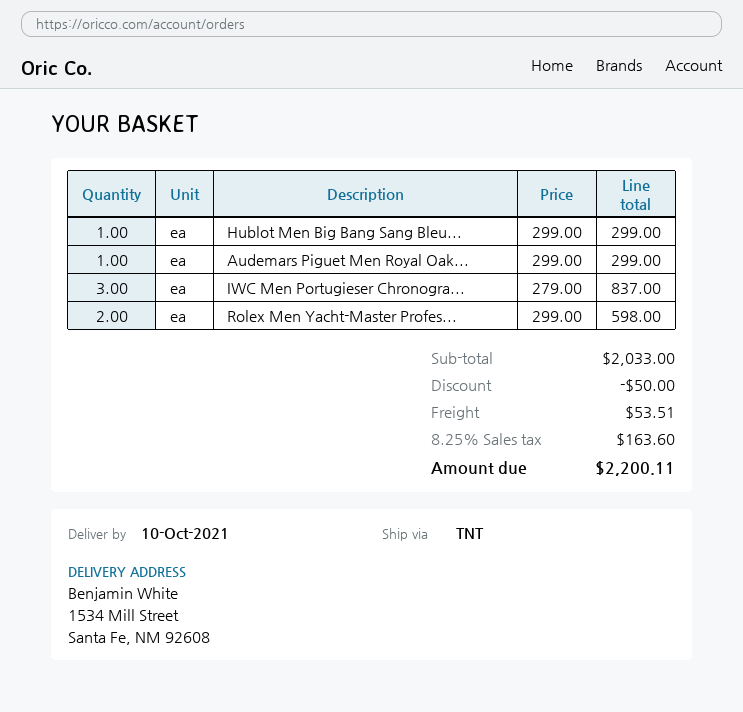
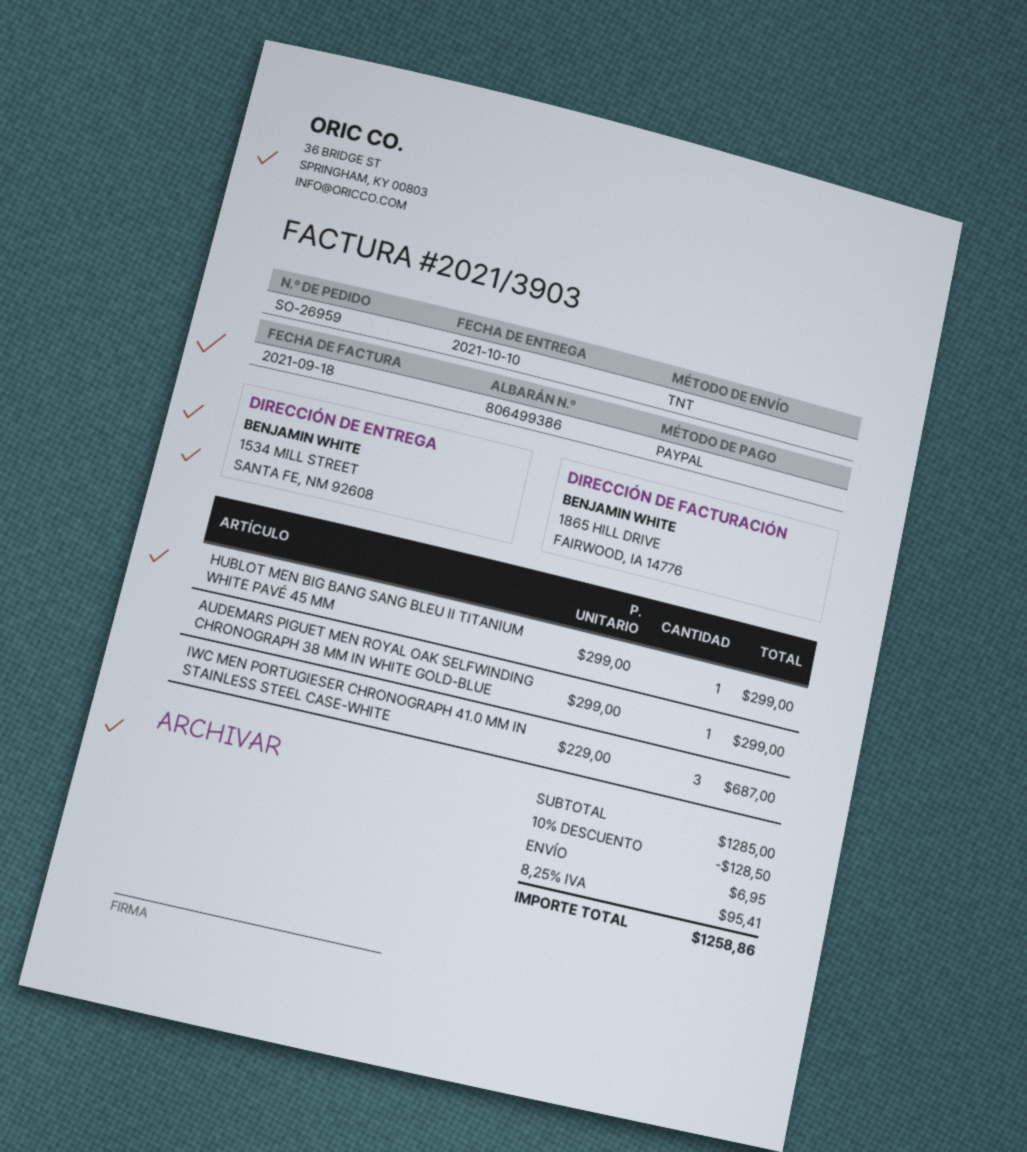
IWC Men Portugieser Chronogra...: 3 x 279.00 = 837.00 -> 3 x 229.00 = 687.00
Rolex Men Yacht-Master Profes...: 2 x 299.00 = 598.00 -> none
subtotal: 2033.00 -> 1285.00
discount: 50.00 -> 128.50
shipping: 53.51 -> 6.95
tax: 8.25% = 163.60 -> 8.25% = 95.41
total: 2200.11 -> 1258.86

